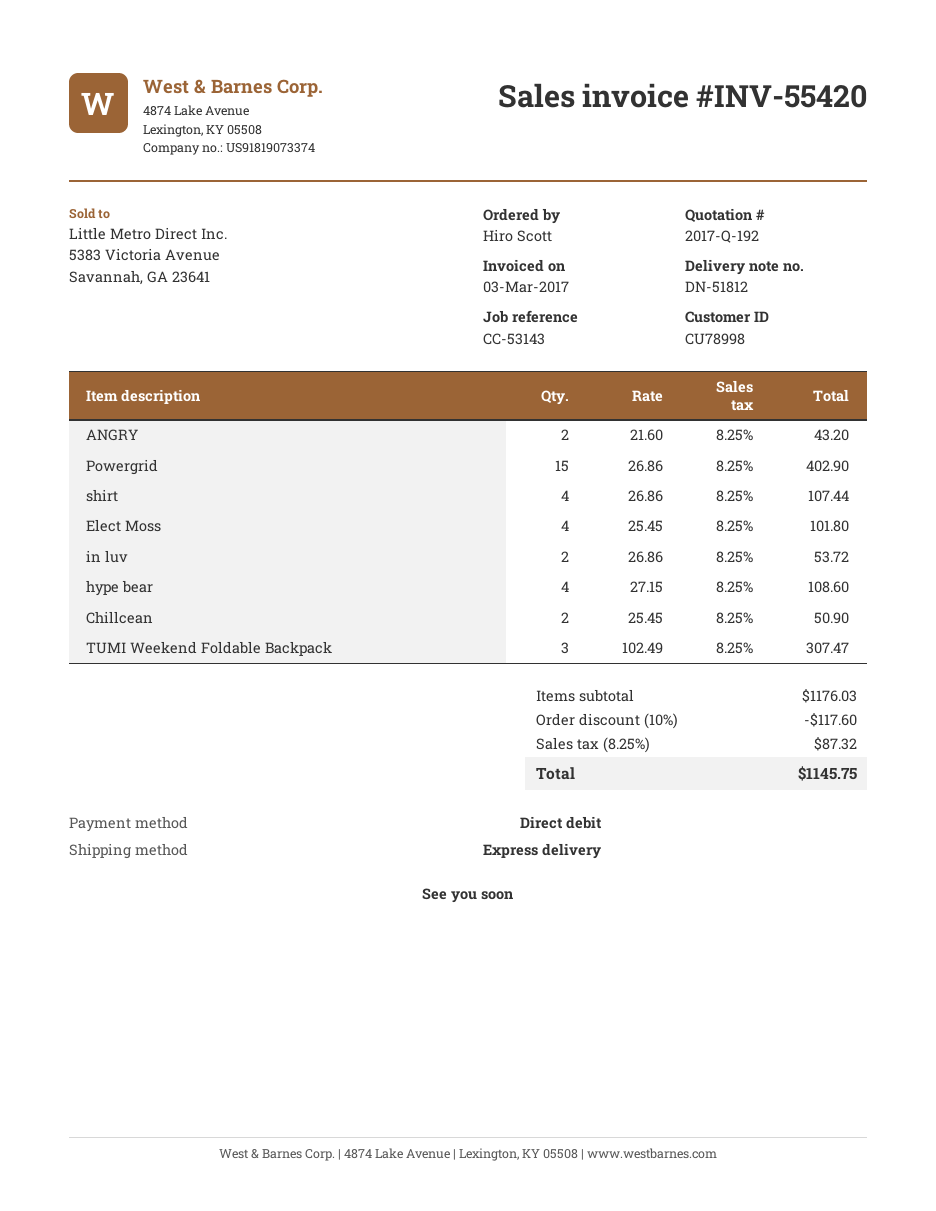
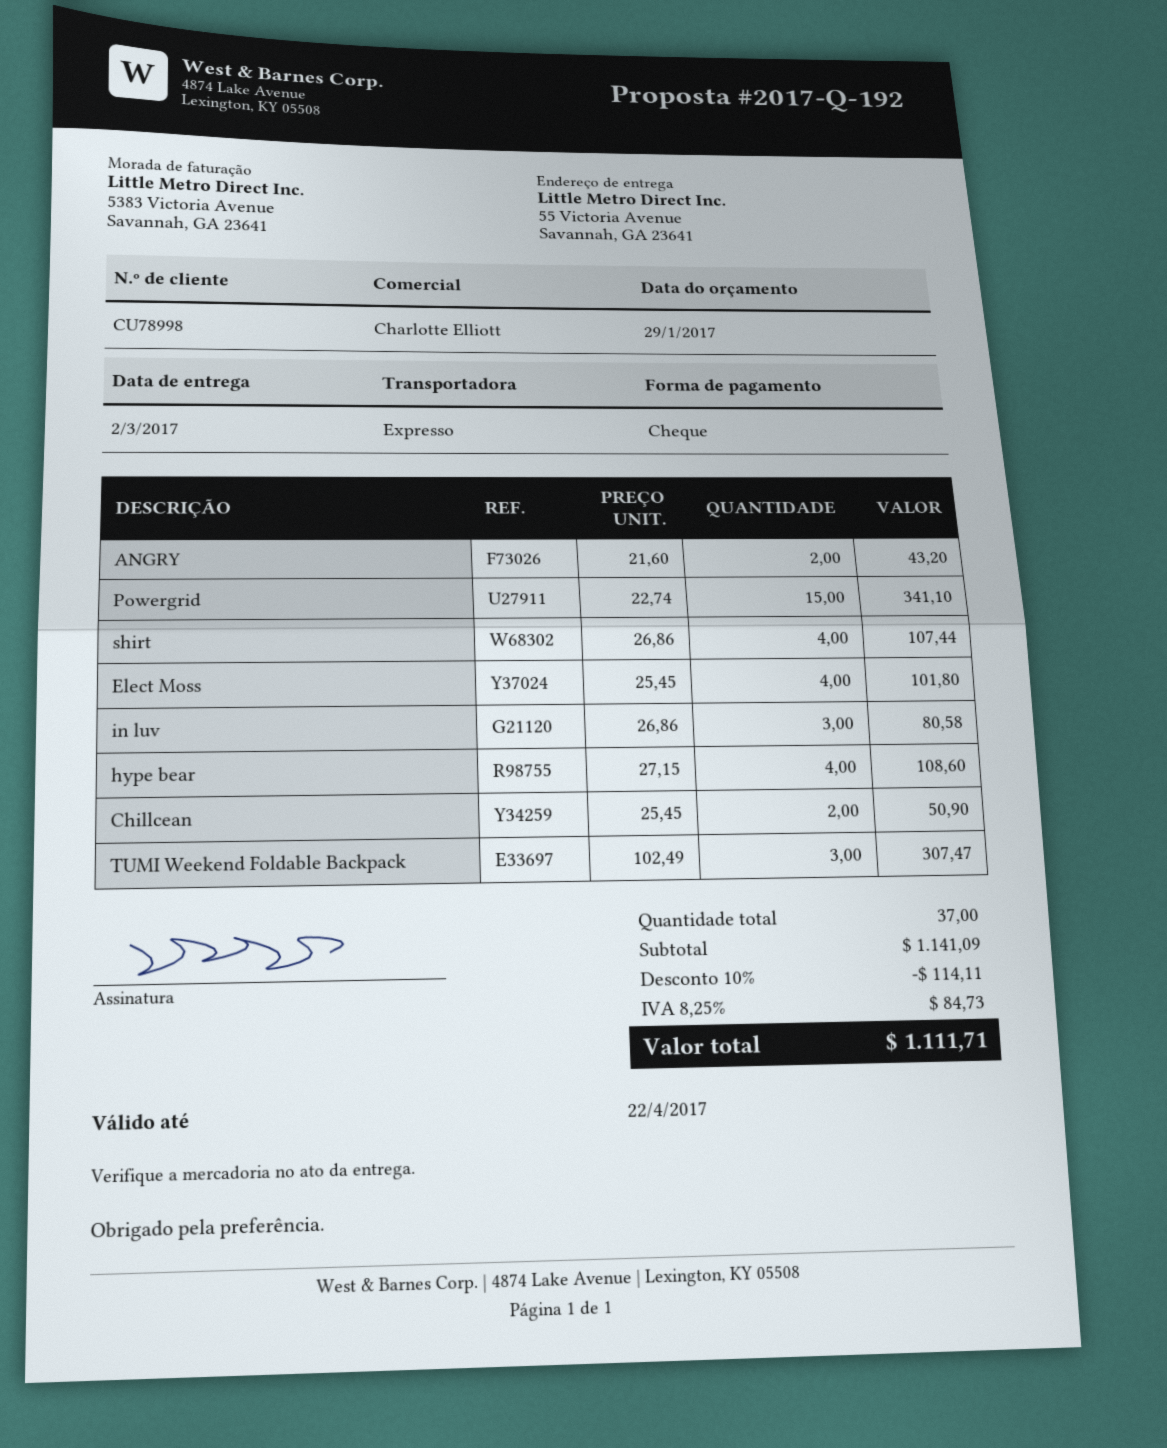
payment method: direct debit -> cheque
Powergrid: 15 x 26.86 = 402.90 -> 15 x 22.74 = 341.10
in luv: 2 x 26.86 = 53.72 -> 3 x 26.86 = 80.58
subtotal: 1176.03 -> 1141.09
discount: 10% = 117.60 -> 10% = 114.11
tax: 8.25% = 87.32 -> 8.25% = 84.73
total: 1145.75 -> 1111.71

